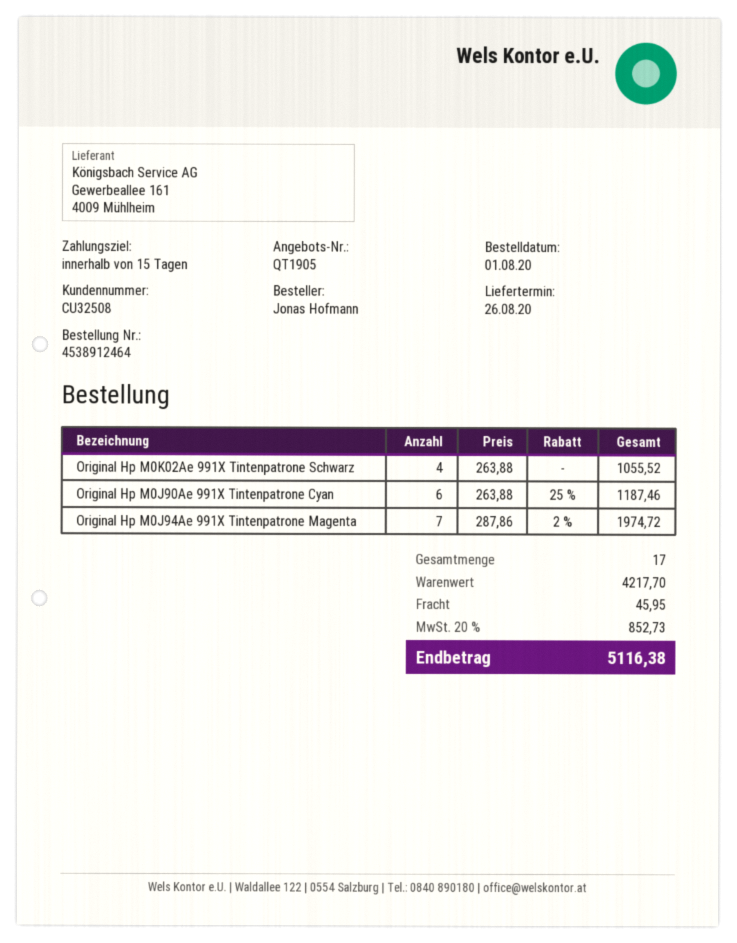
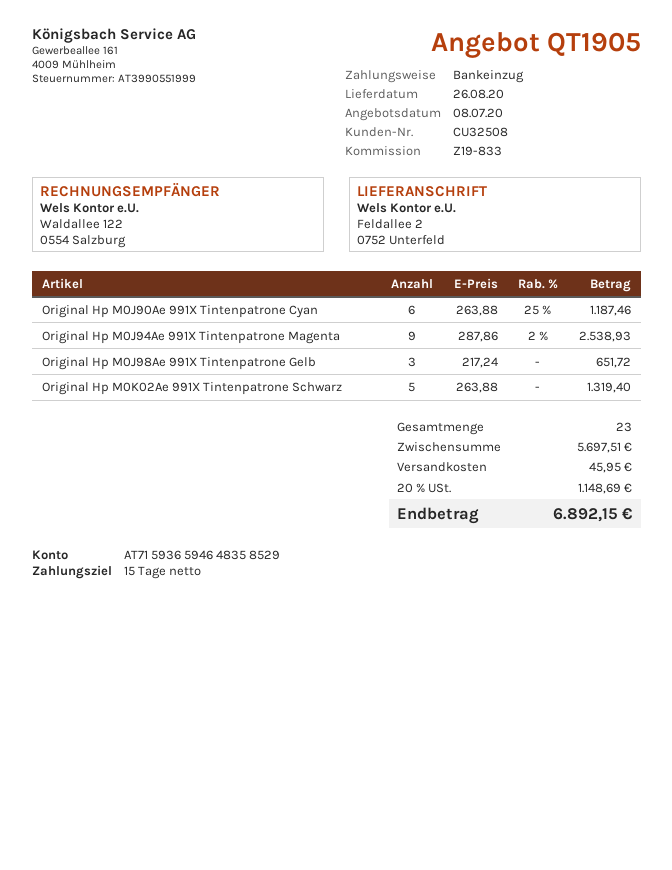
Original Hp M0K02Ae 991X Tintenpatrone Schwarz: 4 x 263.88 = 1055.52 -> 5 x 263.88 = 1319.40
Original Hp M0J94Ae 991X Tintenpatrone Magenta: 7 x 287.86 - 2% = 1974.72 -> 9 x 287.86 - 2% = 2538.93
Original Hp M0J98Ae 991X Tintenpatrone Gelb: none -> 3 x 217.24 = 651.72
total quantity: 17 -> 23
subtotal: 4217.70 -> 5697.51
tax: 20% = 852.73 -> 20% = 1148.69
total: 5116.38 -> 6892.15

